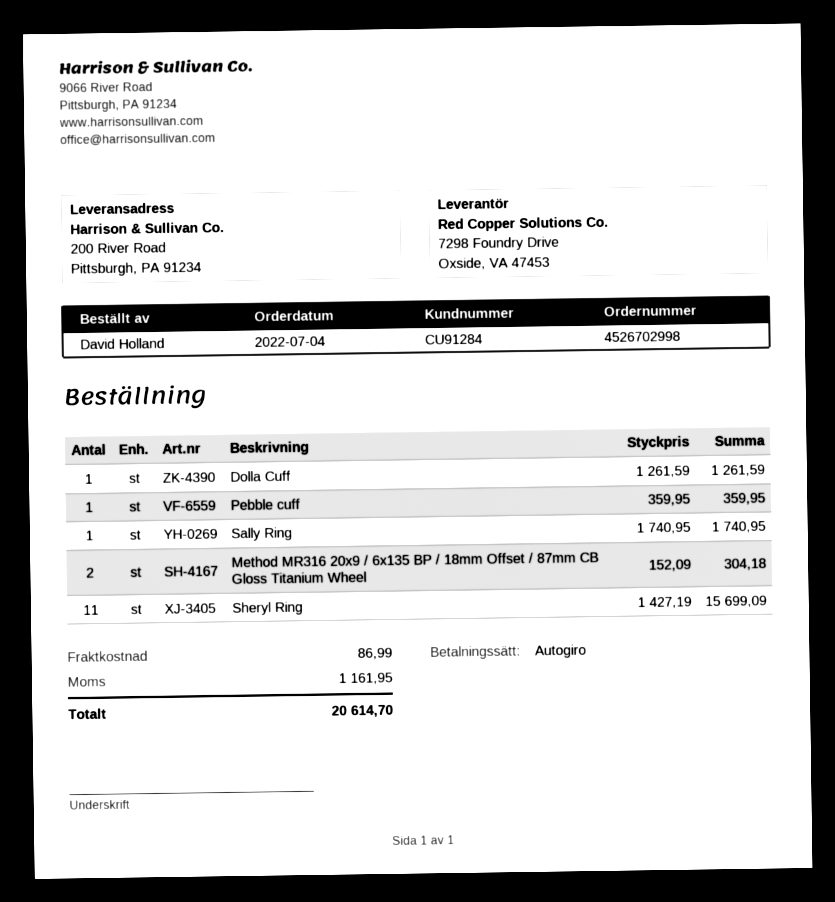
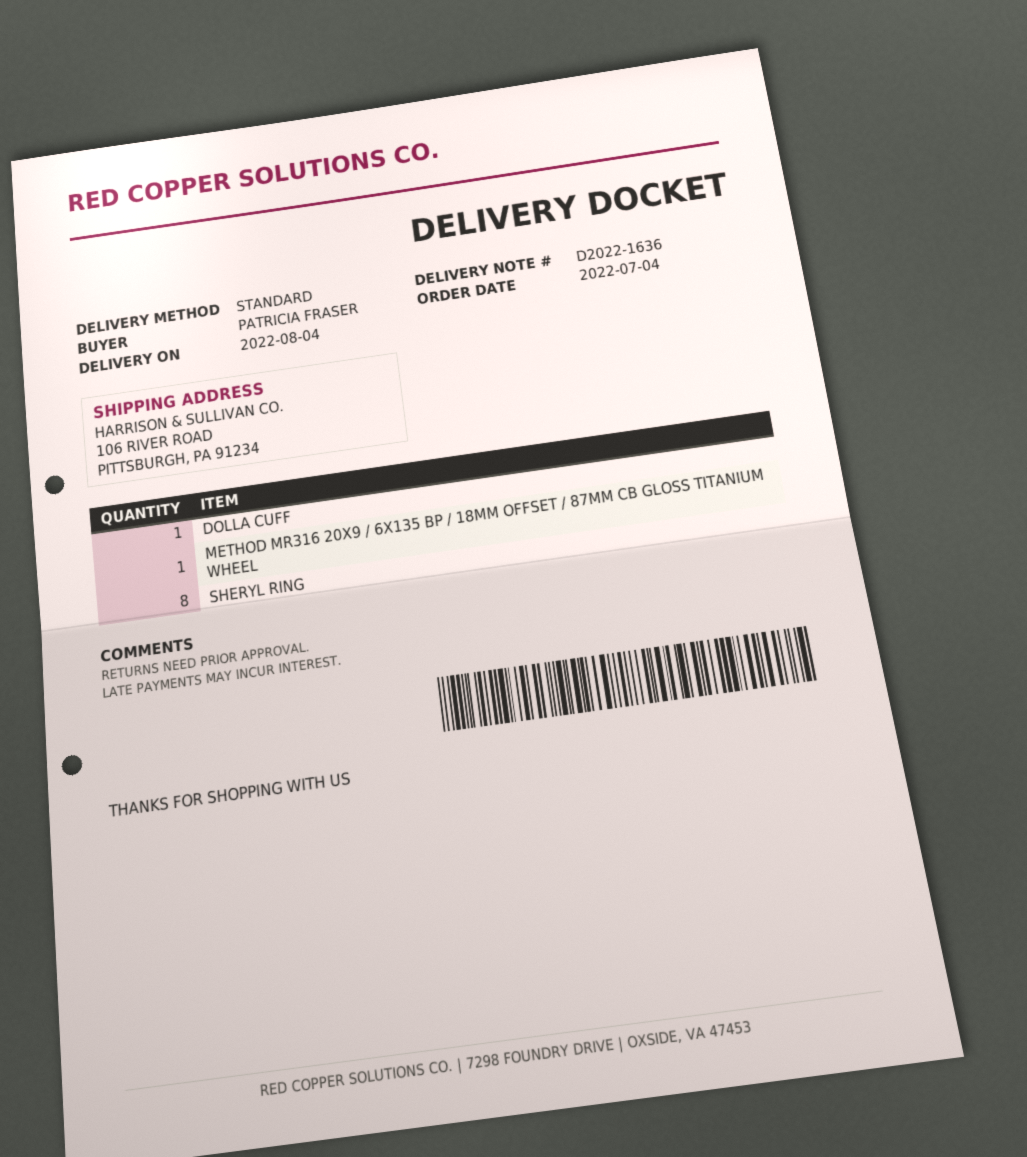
ordered by: David Holland -> PATRICIA FRASER
ship to: 200 River Road, Pittsburgh, PA 91234 -> 106 RIVER ROAD, PITTSBURGH, PA 91234
Pebble cuff: 1 -> none
Sally Ring: 1 -> none
Method MR316 20x9 / 6x135 BP / 18mm Offset / 87mm CB Gloss Titanium Wheel: 2 -> 1
Sheryl Ring: 11 -> 8

